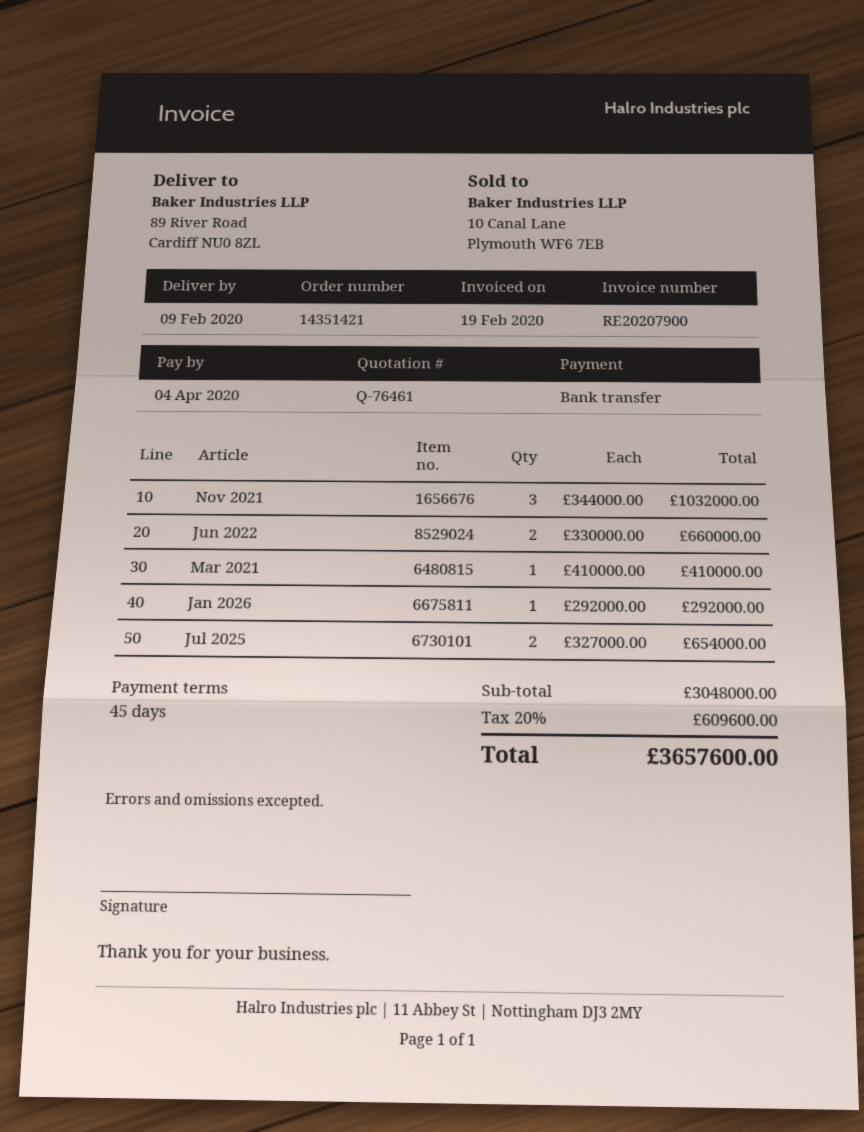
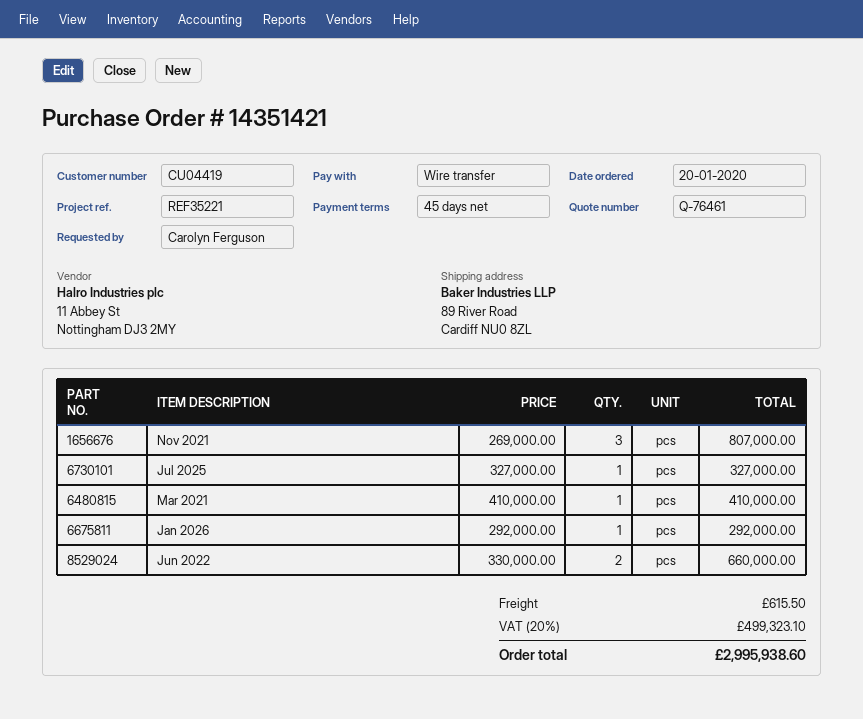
Nov 2021: 3 x 344000.00 = 1032000.00 -> 3 x 269000.00 = 807000.00
Jul 2025: 2 x 327000.00 = 654000.00 -> 1 x 327000.00 = 327000.00
shipping: none -> 615.50
tax: 20% = 609600.00 -> 20% = 499323.10
total: 3657600.00 -> 2995938.60

